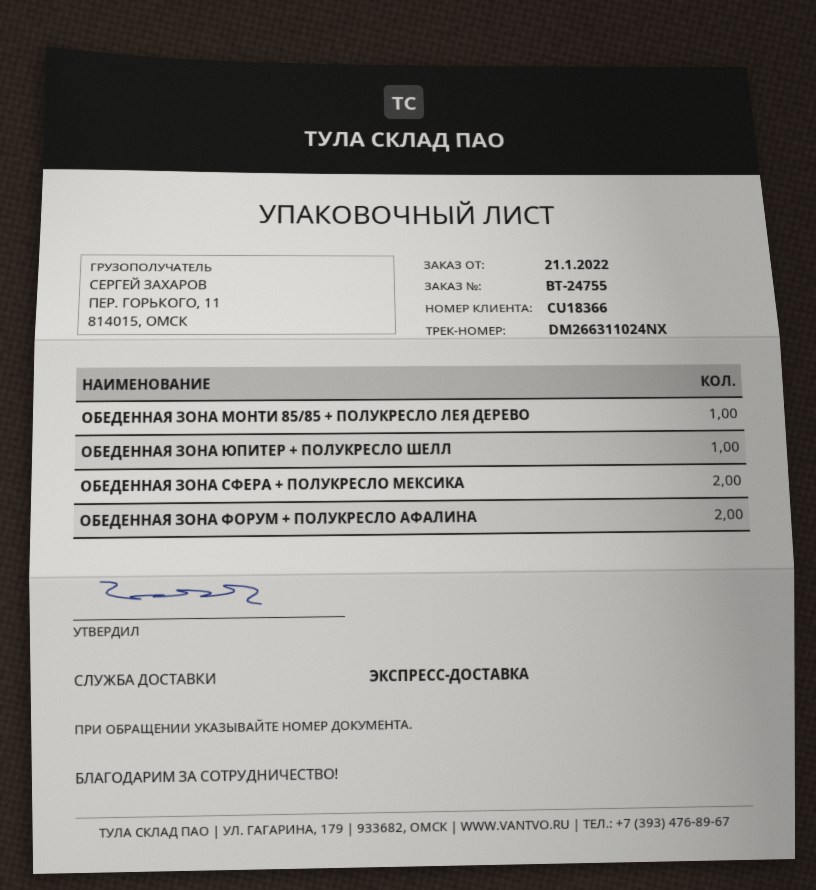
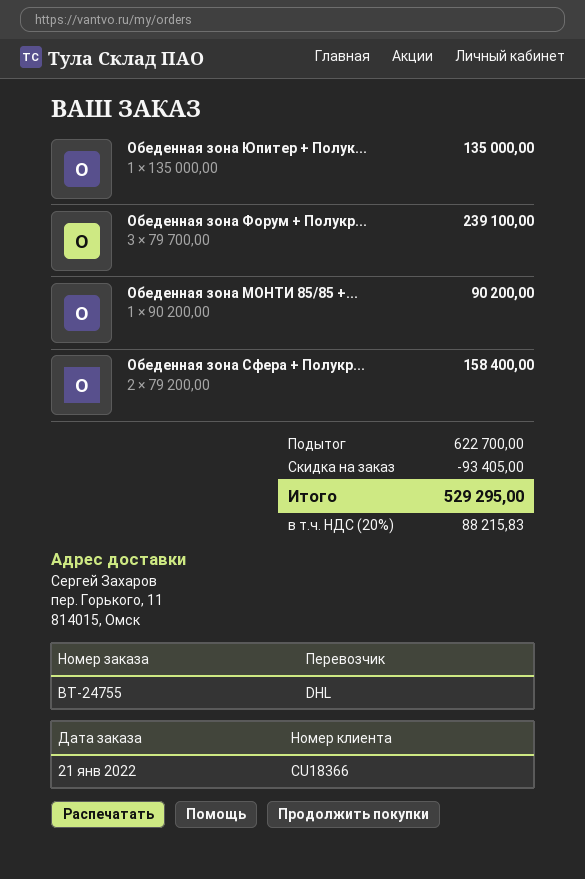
shipping method: express -> DHL
ОБЕДЕННАЯ ЗОНА ФОРУМ + ПОЛУКРЕСЛО АФАЛИНА: 2 -> 3

